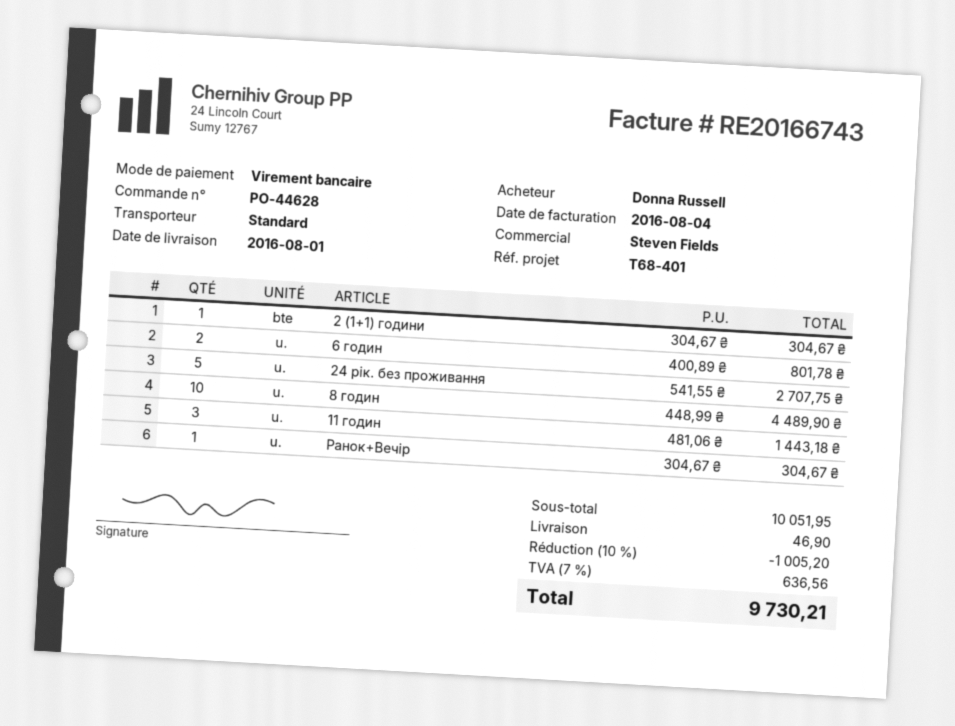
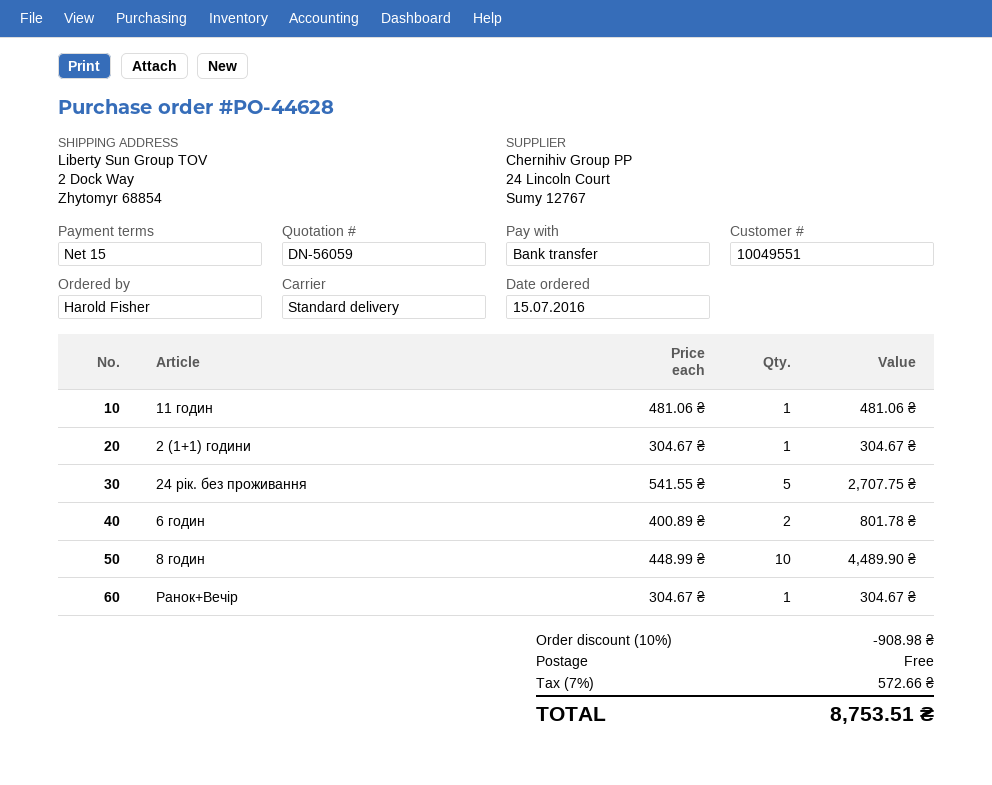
ordered by: Donna Russell -> Harold Fisher
11 годин: 3 x 481.06 = 1443.18 -> 1 x 481.06 = 481.06
discount: 10% = 1005.20 -> 10% = 908.98
shipping: 46.90 -> 0.00
tax: 7% = 636.56 -> 7% = 572.66
total: 9730.21 -> 8753.51

